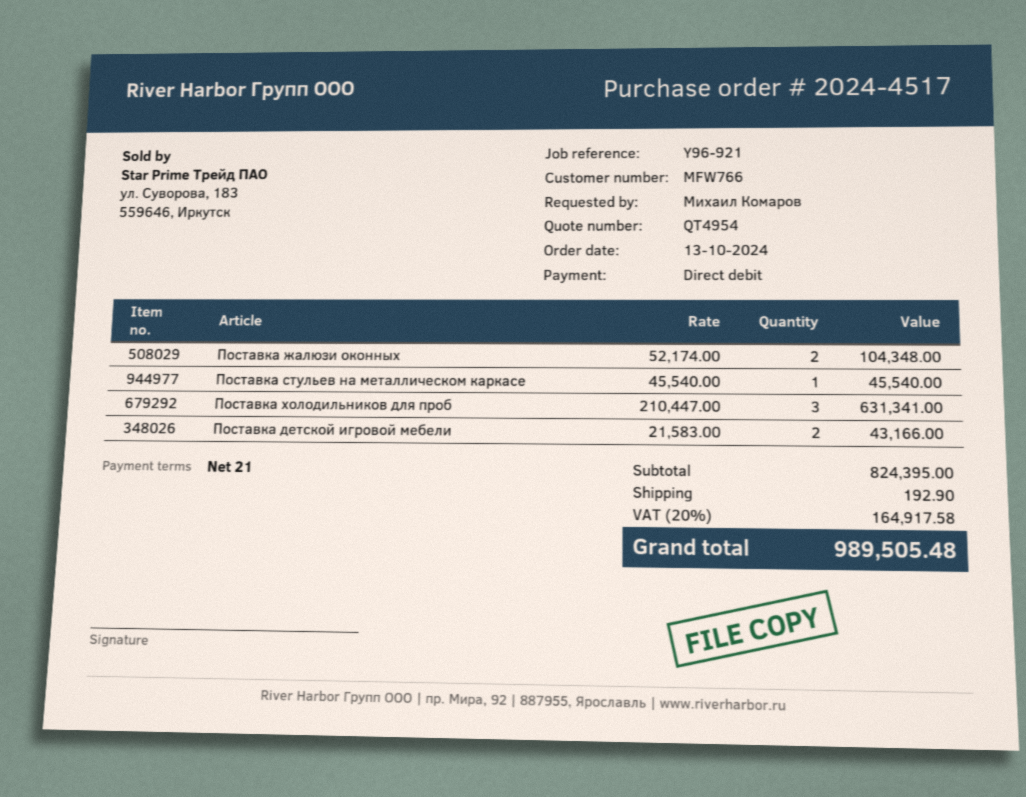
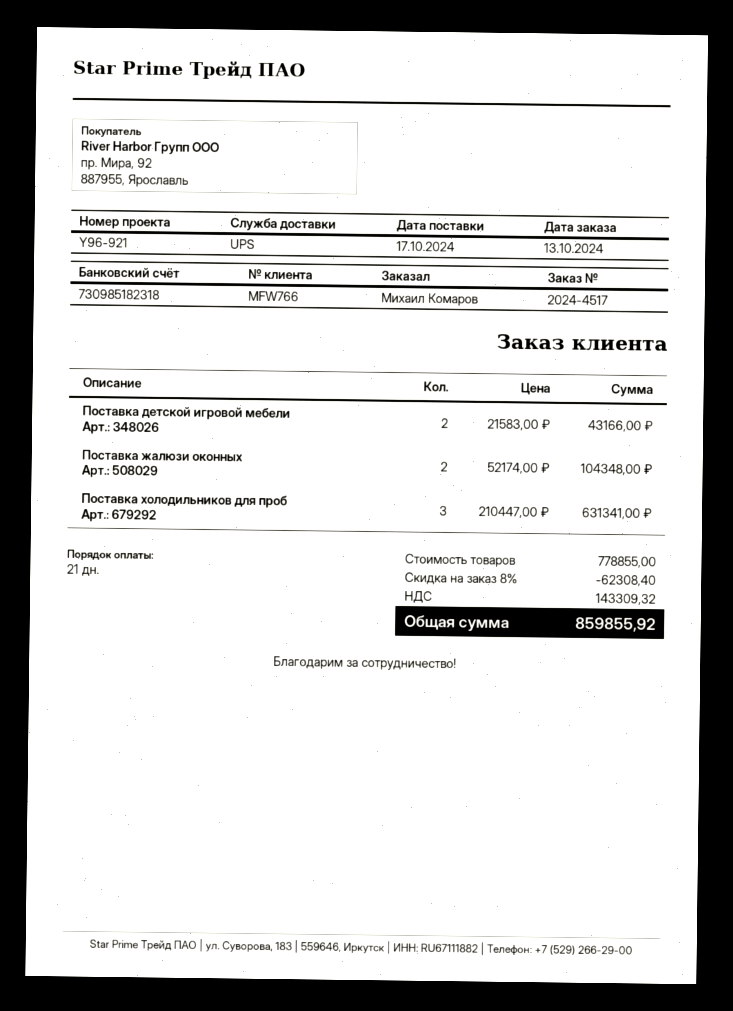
Поставка стульев на металлическом каркасе: 1 x 45540.00 = 45540.00 -> none
subtotal: 824395.00 -> 778855.00
discount: none -> 8% = 62308.40
shipping: 192.90 -> none
tax: 164917.58 -> 143309.32
total: 989505.48 -> 859855.92

